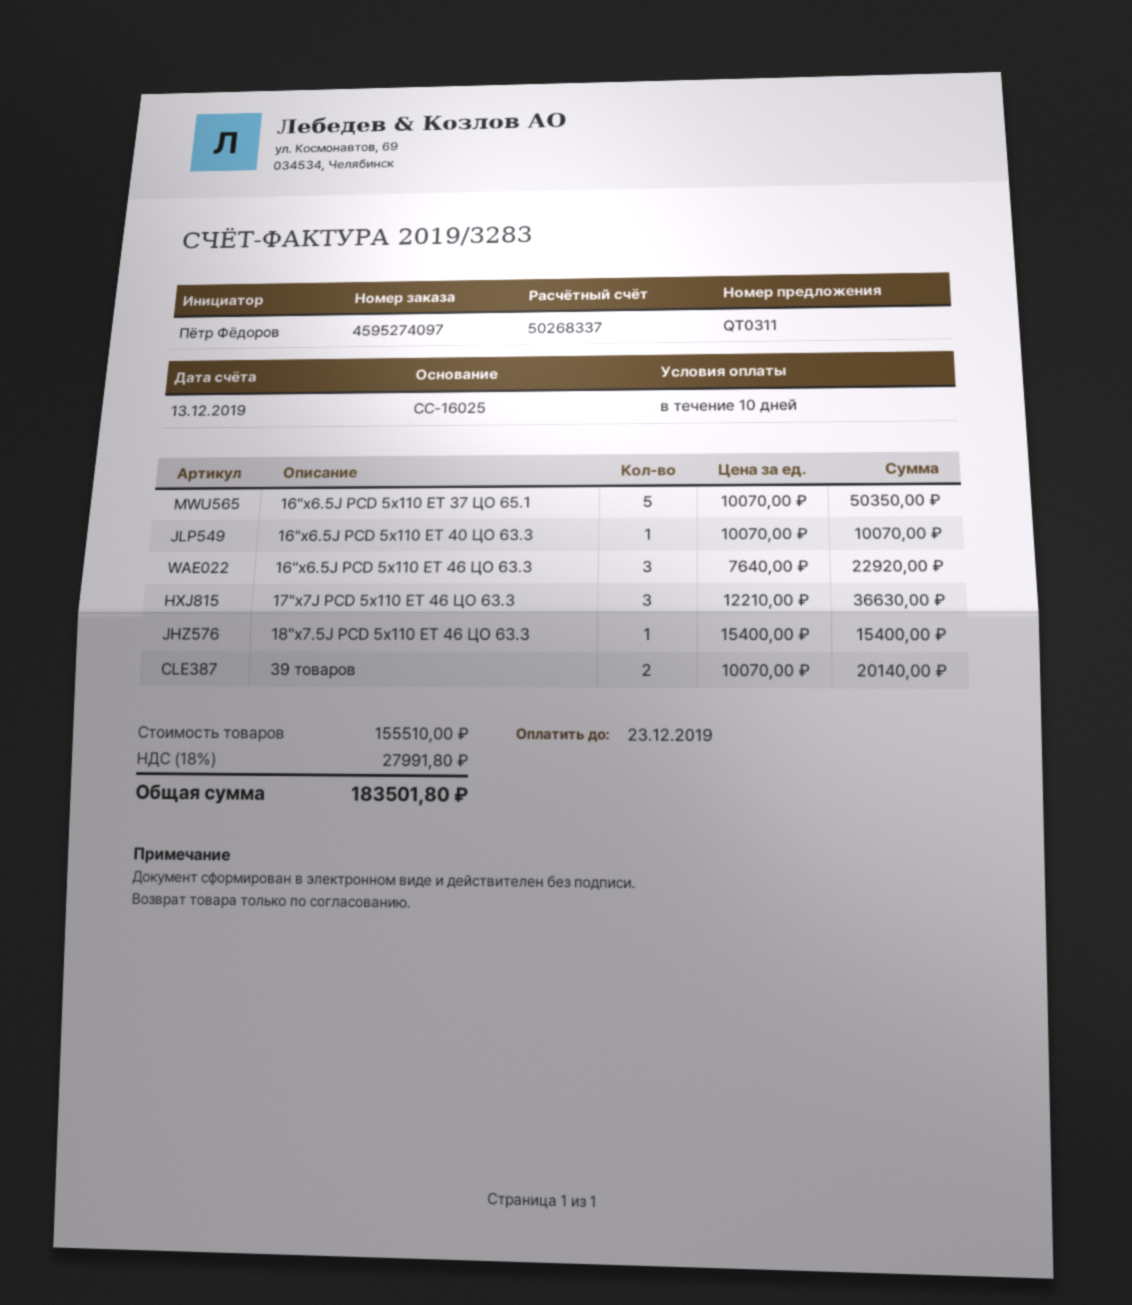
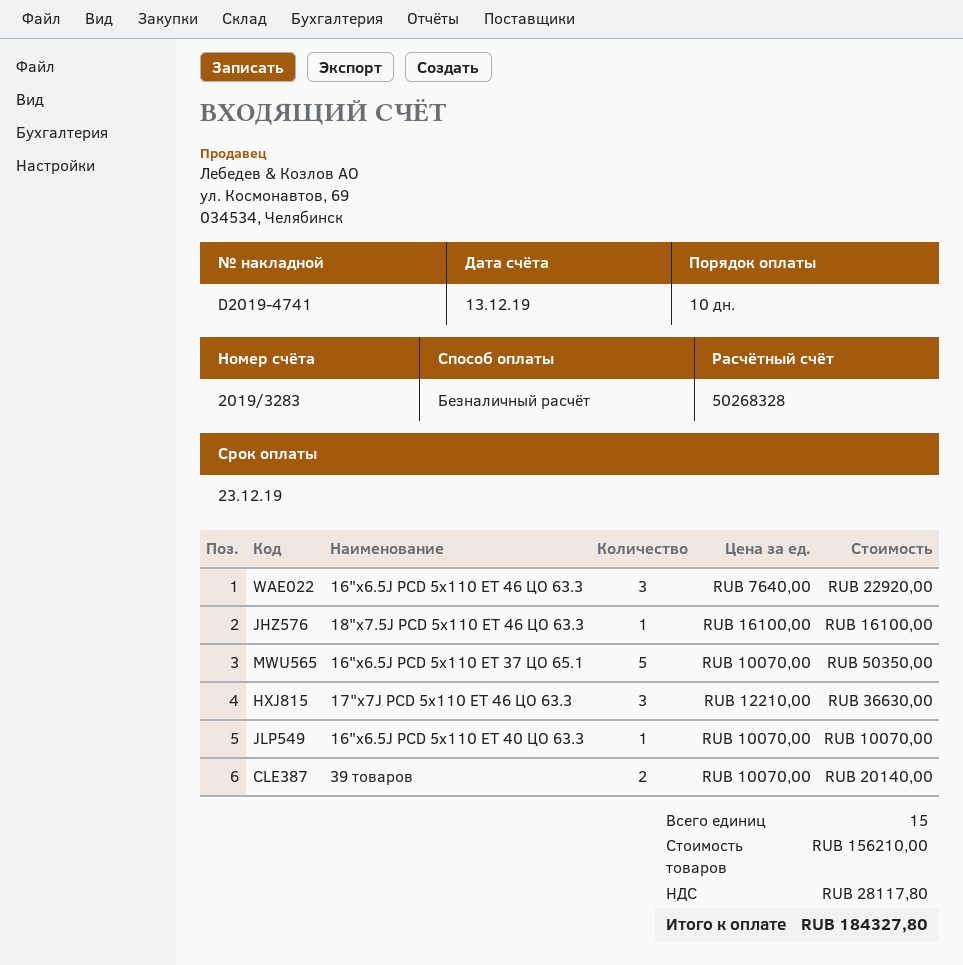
bank account: 50268337 -> 50268328
18"x7.5J PCD 5x110 ЕТ 46 ЦО 63.3: 1 x 15400.00 = 15400.00 -> 1 x 16100.00 = 16100.00
subtotal: 155510.00 -> 156210.00
tax: 27991.80 -> 28117.80
total: 183501.80 -> 184327.80

